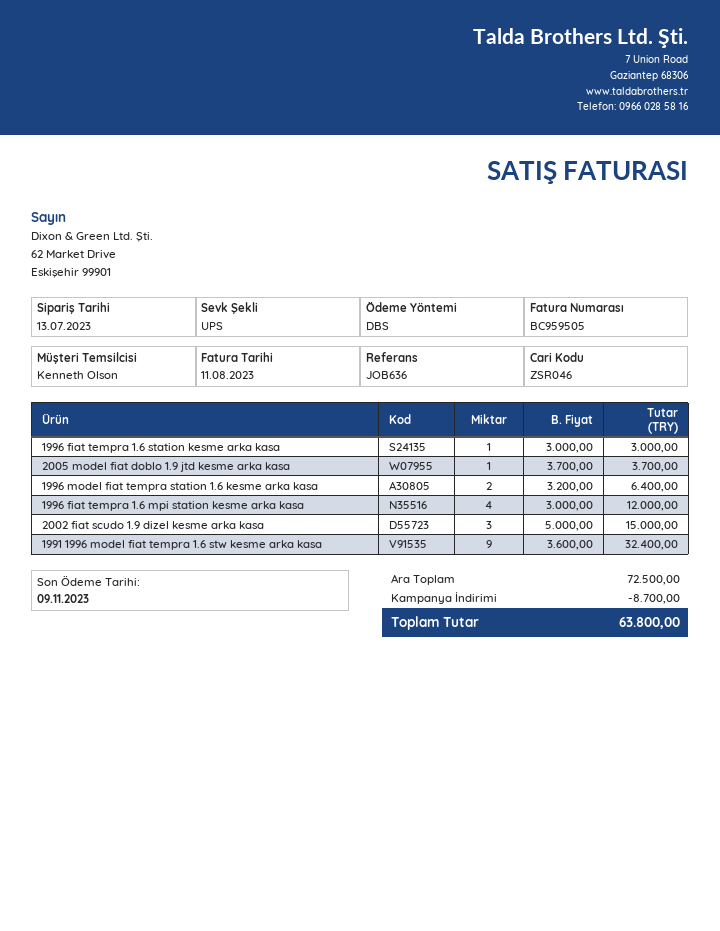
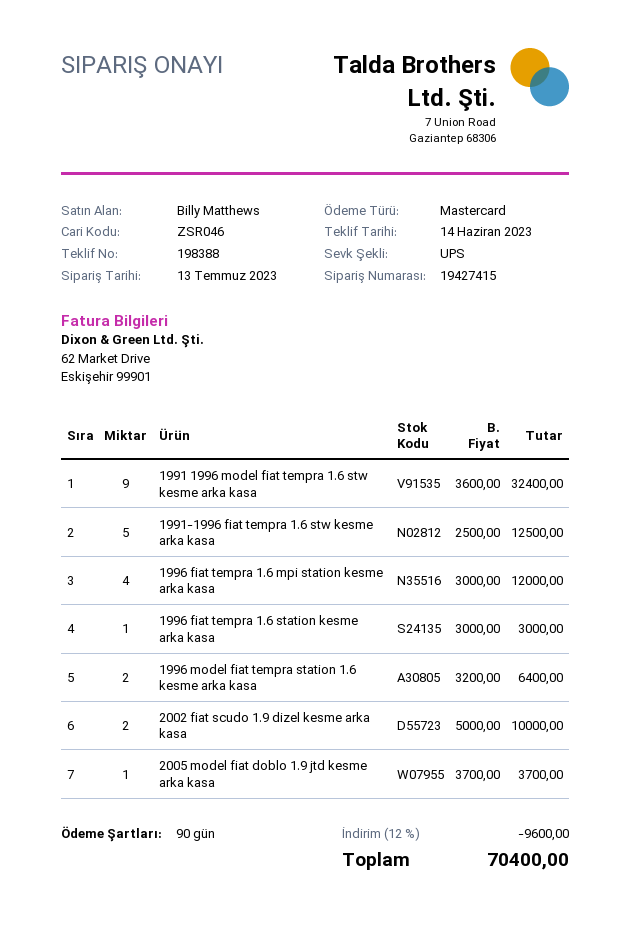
payment method: direct debit -> Mastercard
2002 fiat scudo 1.9 dizel kesme arka kasa: 3 x 5000.00 = 15000.00 -> 2 x 5000.00 = 10000.00
1991-1996 fiat tempra 1.6 stw kesme arka kasa: none -> 5 x 2500.00 = 12500.00
discount: 8700.00 -> 9600.00
total: 63800.00 -> 70400.00

